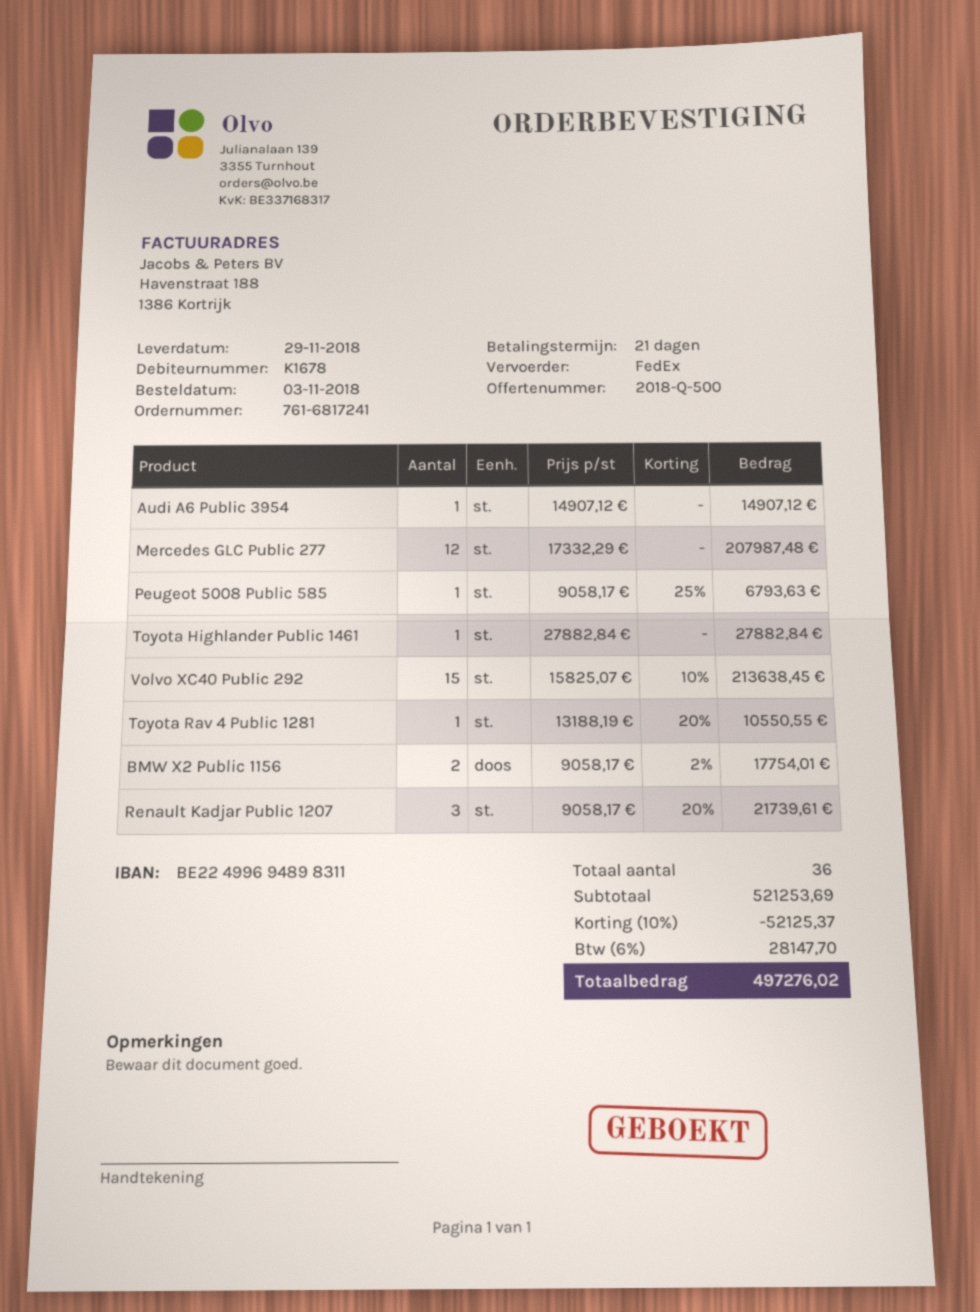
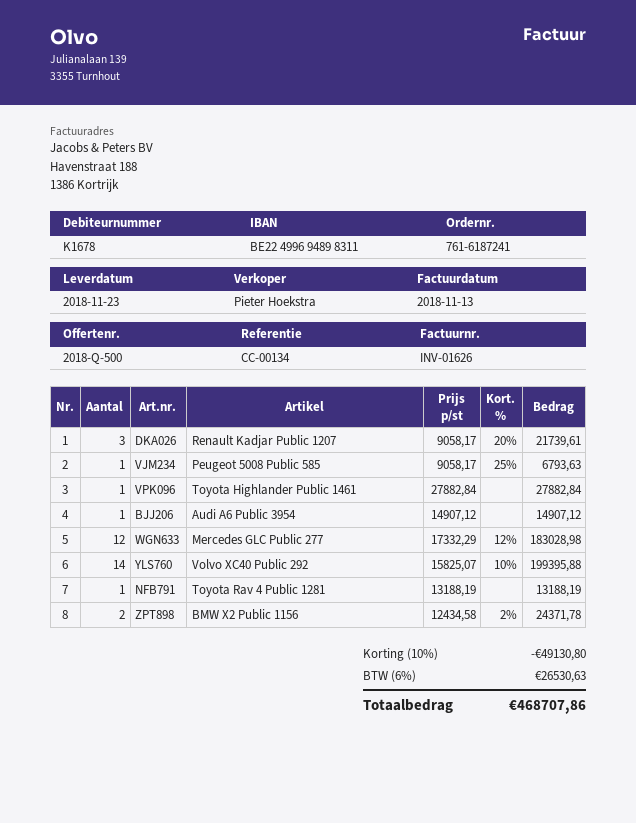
order number: 761-6817241 -> 761-6187241
delivery date: 2018-11-29 -> 2018-11-23
Mercedes GLC Public 277: 12 x 17332.29 = 207987.48 -> 12 x 17332.29 - 12% = 183028.98
Volvo XC40 Public 292: 15 x 15825.07 - 10% = 213638.45 -> 14 x 15825.07 - 10% = 199395.88
Toyota Rav 4 Public 1281: 1 x 13188.19 - 20% = 10550.55 -> 1 x 13188.19 = 13188.19
BMW X2 Public 1156: 2 x 9058.17 - 2% = 17754.01 -> 2 x 12434.58 - 2% = 24371.78
discount: 10% = 52125.37 -> 10% = 49130.80
tax: 6% = 28147.70 -> 6% = 26530.63
total: 497276.02 -> 468707.86

